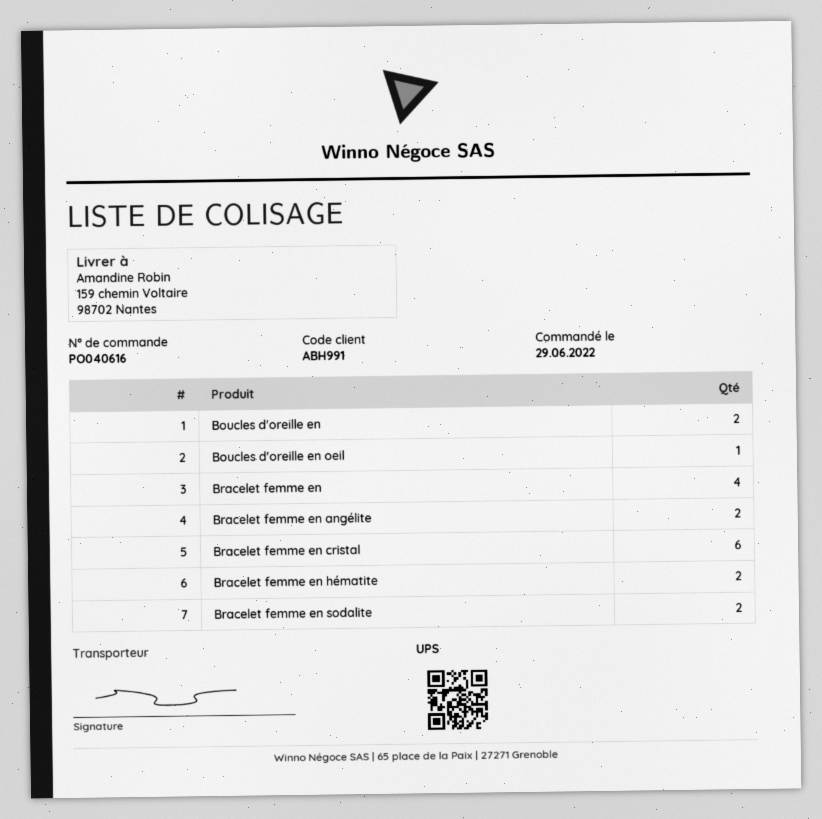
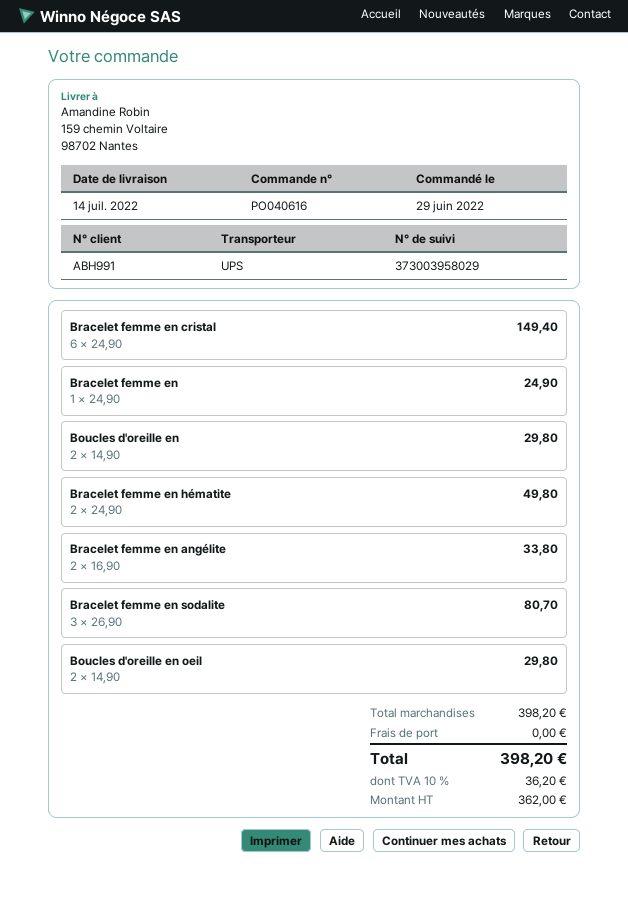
Boucles d'oreille en oeil: 1 -> 2
Bracelet femme en: 4 -> 1
Bracelet femme en sodalite: 2 -> 3

